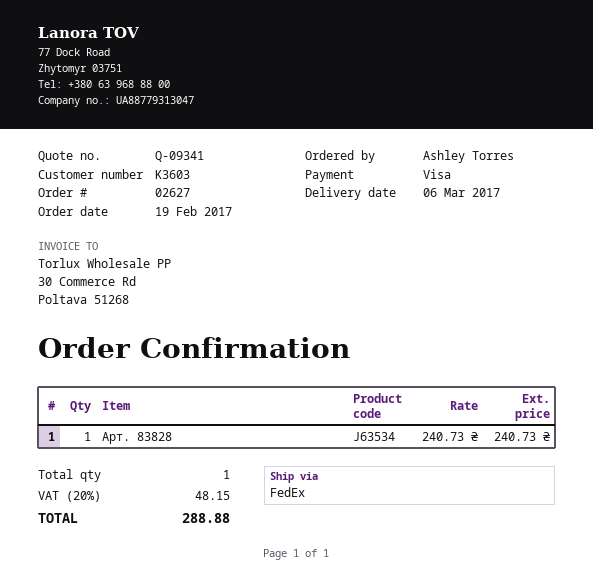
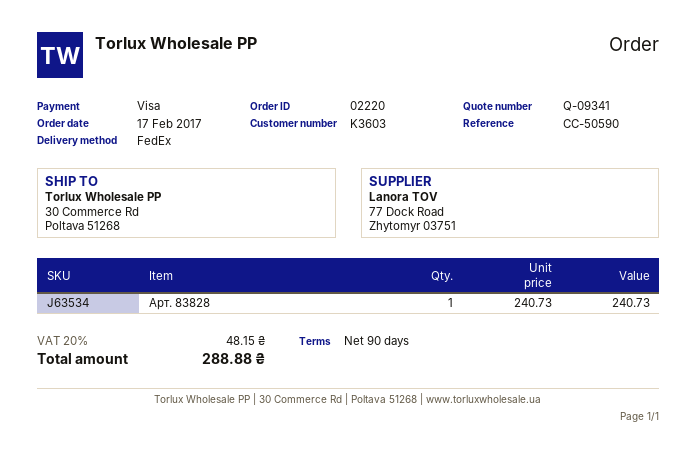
order number: 02627 -> 02220
order date: 2017-02-19 -> 2017-02-17

